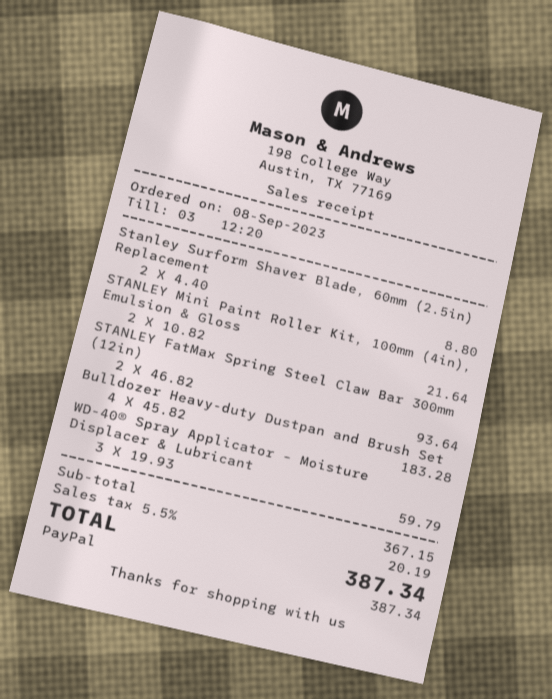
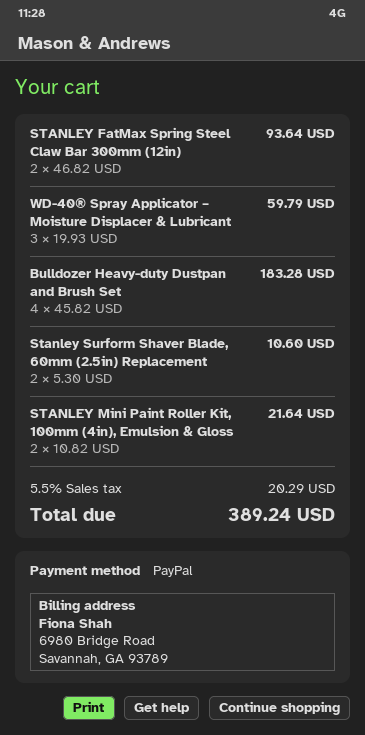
Stanley Surform Shaver Blade, 60mm (2.5in) Replacement: 2 x 4.40 = 8.80 -> 2 x 5.30 = 10.60
tax: 5.5% = 20.19 -> 5.5% = 20.29
total: 387.34 -> 389.24

